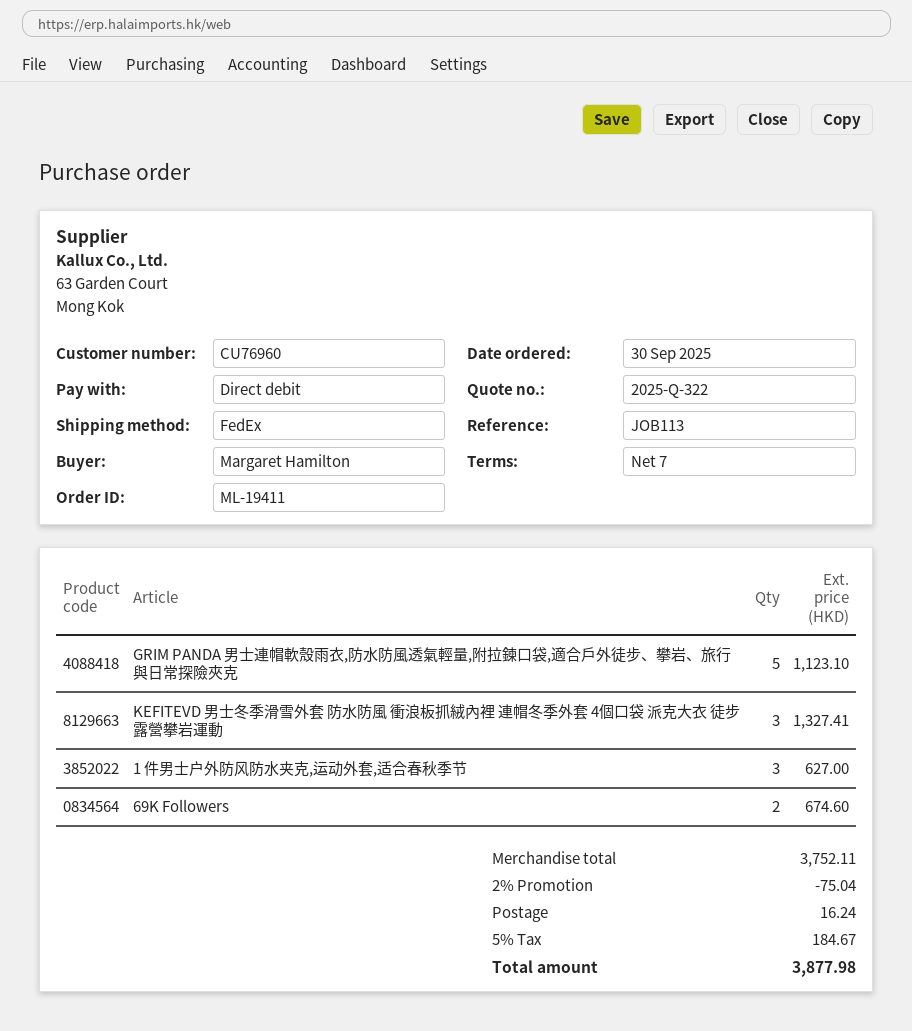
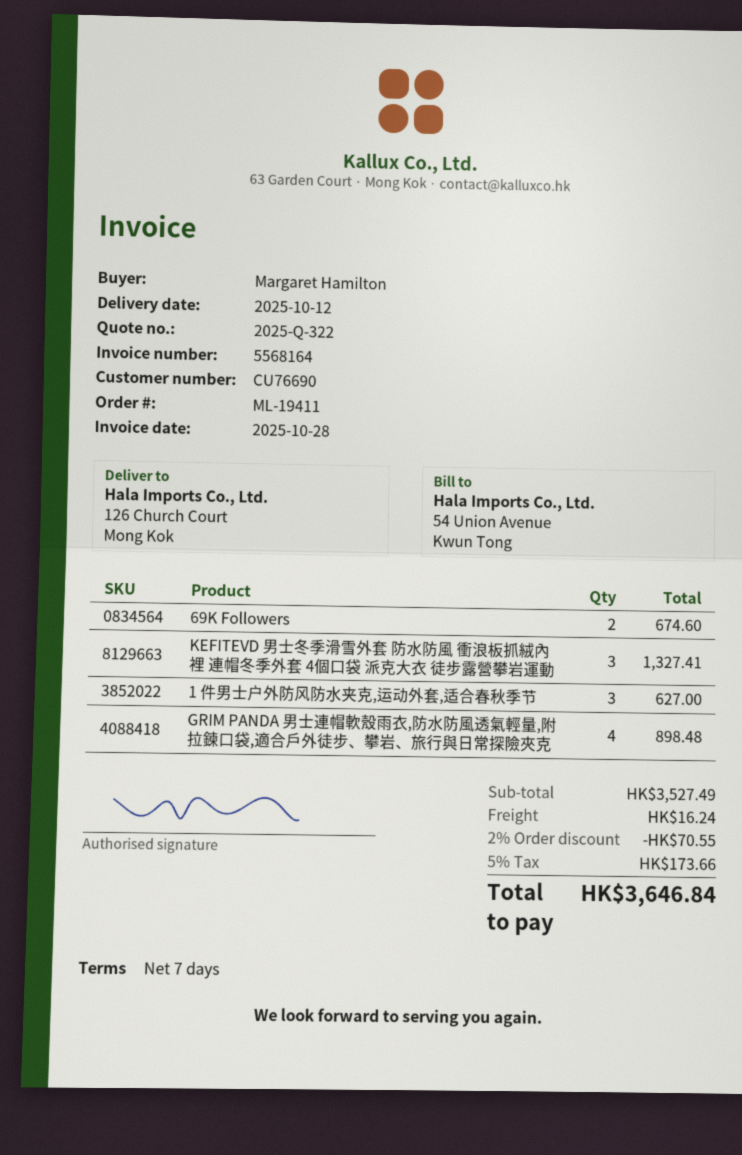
customer number: CU76960 -> CU76690
GRIM PANDA 男士連帽軟殼雨衣,防水防風透氣輕量,附拉鍊口袋,適合戶外徒步、攀岩、旅行與日常探險夾克: 5 for 1123.10 -> 4 for 898.48
subtotal: 3752.11 -> 3527.49
discount: 2% = 75.04 -> 2% = 70.55
tax: 5% = 184.67 -> 5% = 173.66
total: 3877.98 -> 3646.84

